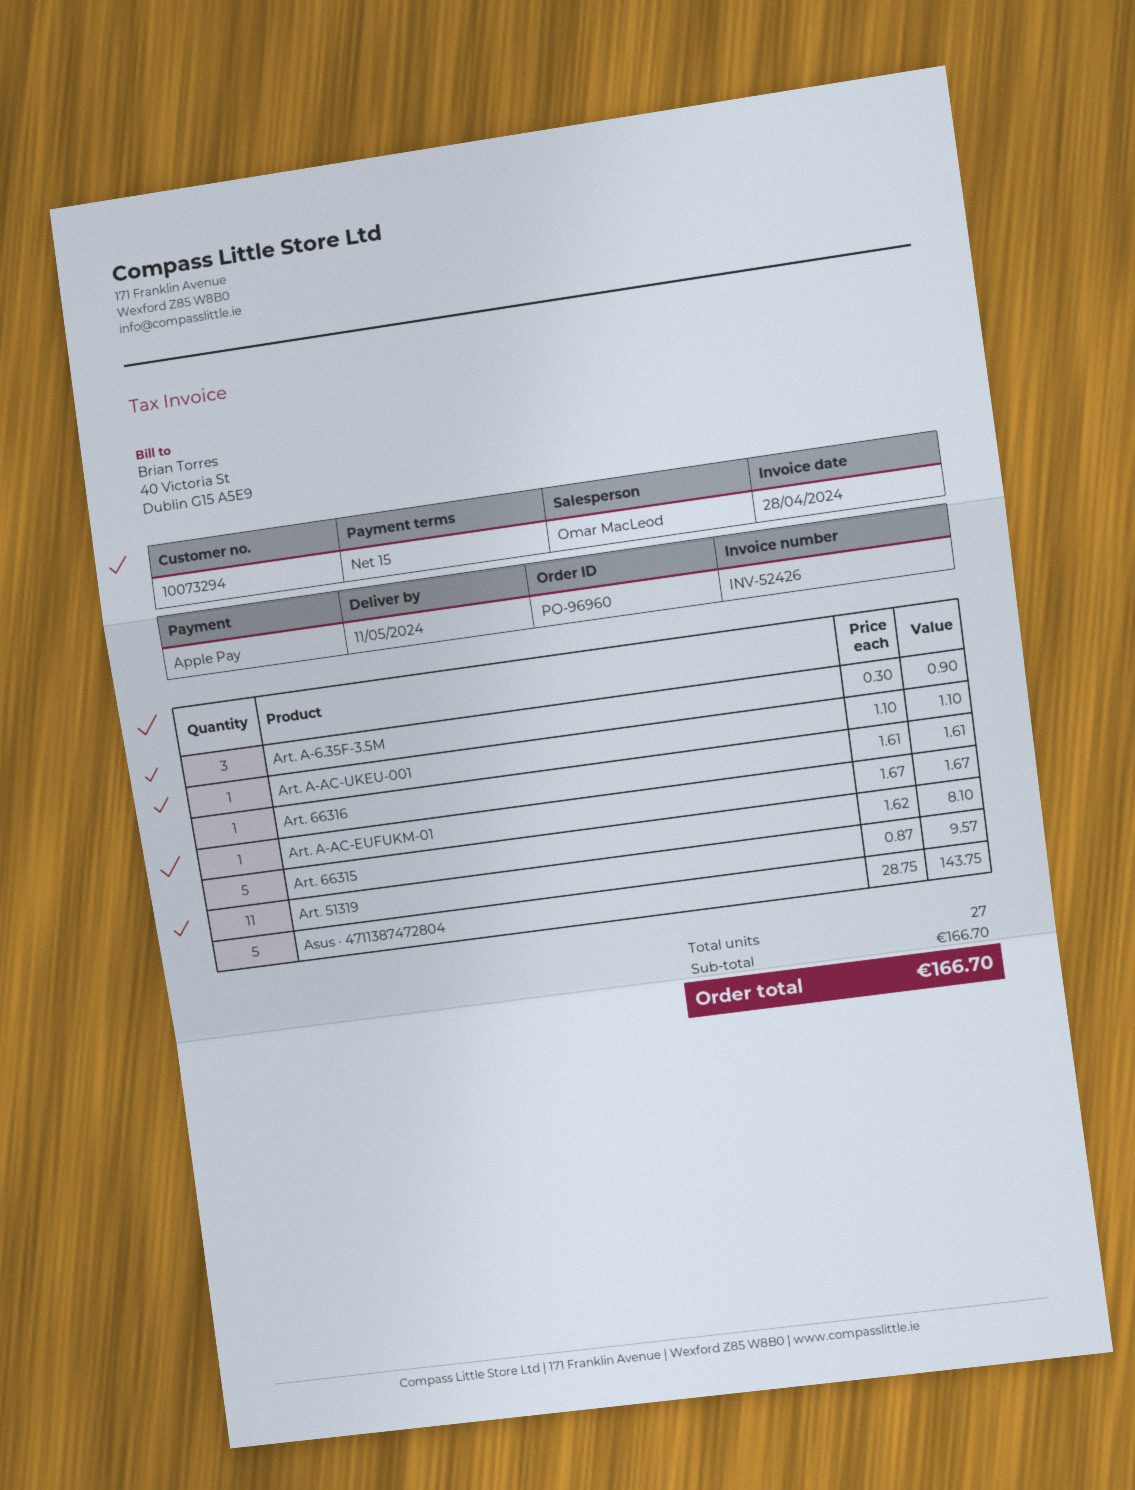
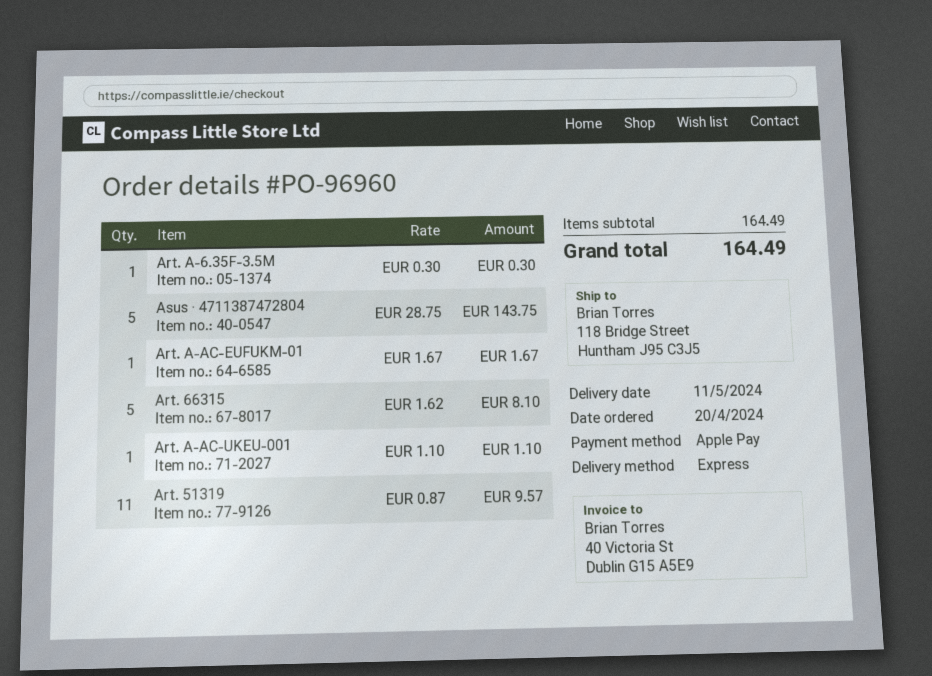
Art. A-6.35F-3.5M: 3 x 0.30 = 0.90 -> 1 x 0.30 = 0.30
Art. 66316: 1 x 1.61 = 1.61 -> none
subtotal: 166.70 -> 164.49
total: 166.70 -> 164.49

